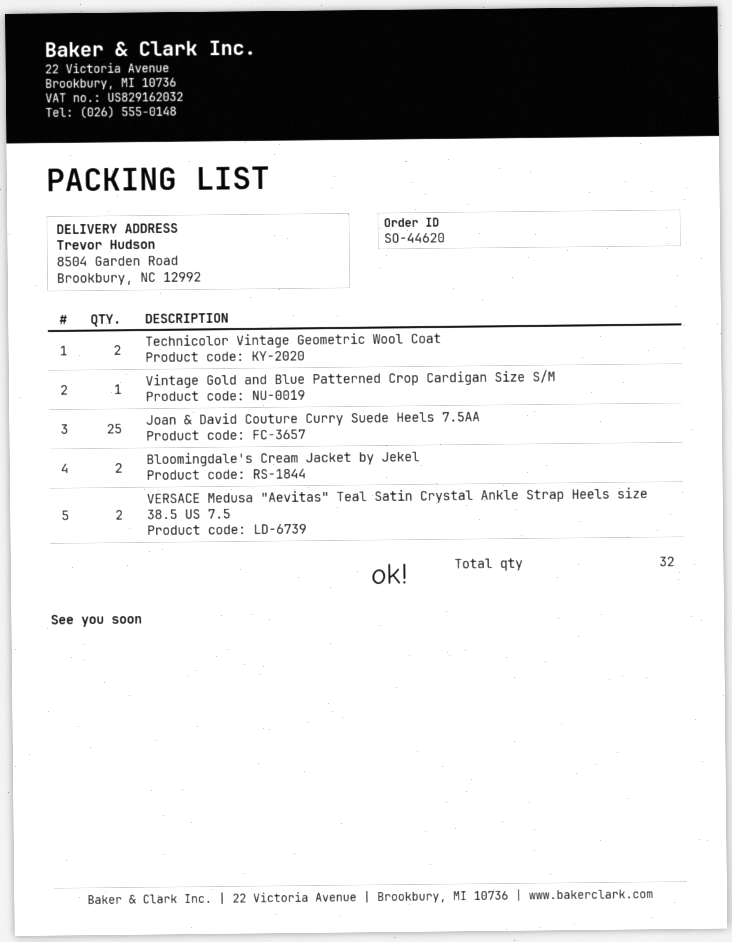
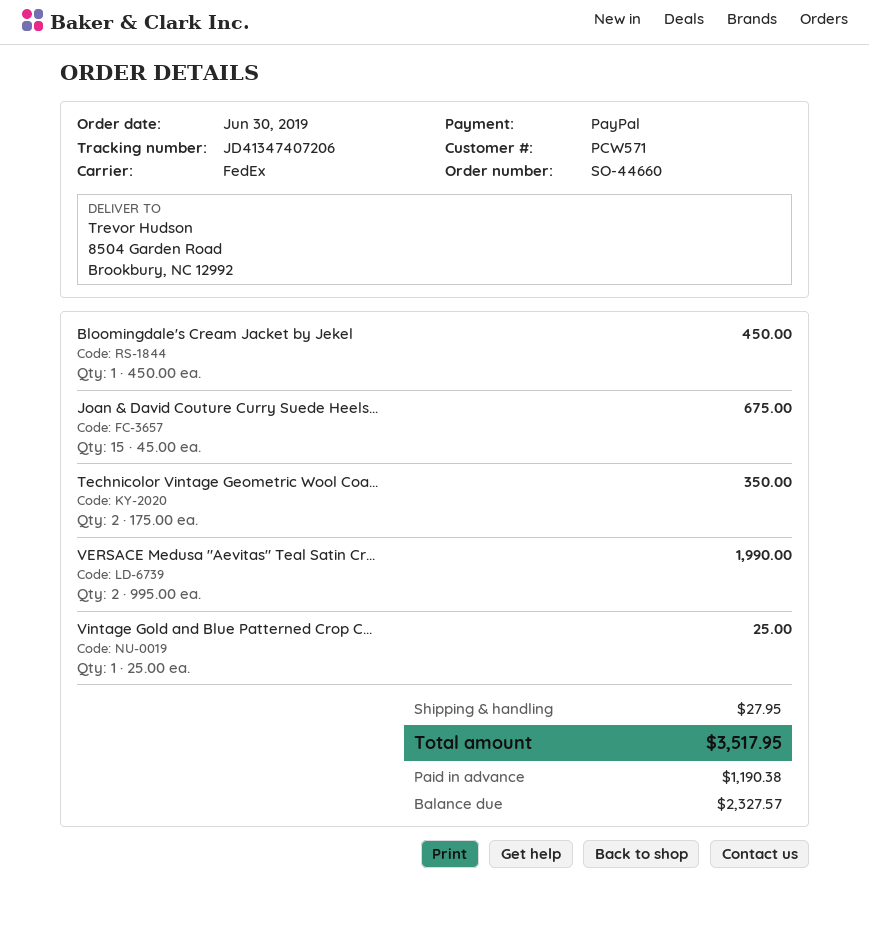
order number: SO-44620 -> SO-44660
Joan & David Couture Curry Suede Heels 7.5AA: 25 -> 15
Bloomingdale's Cream Jacket by Jekel: 2 -> 1

